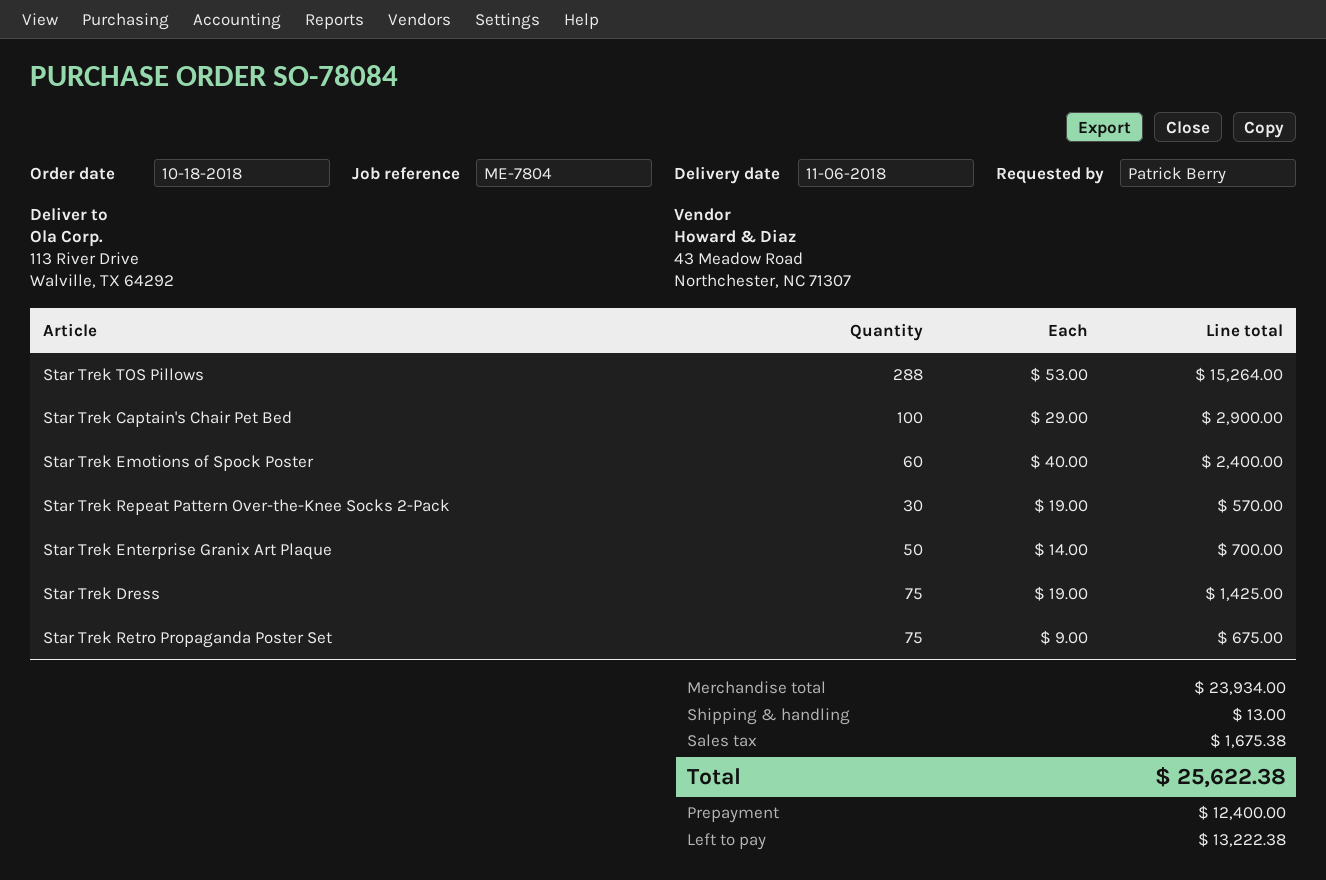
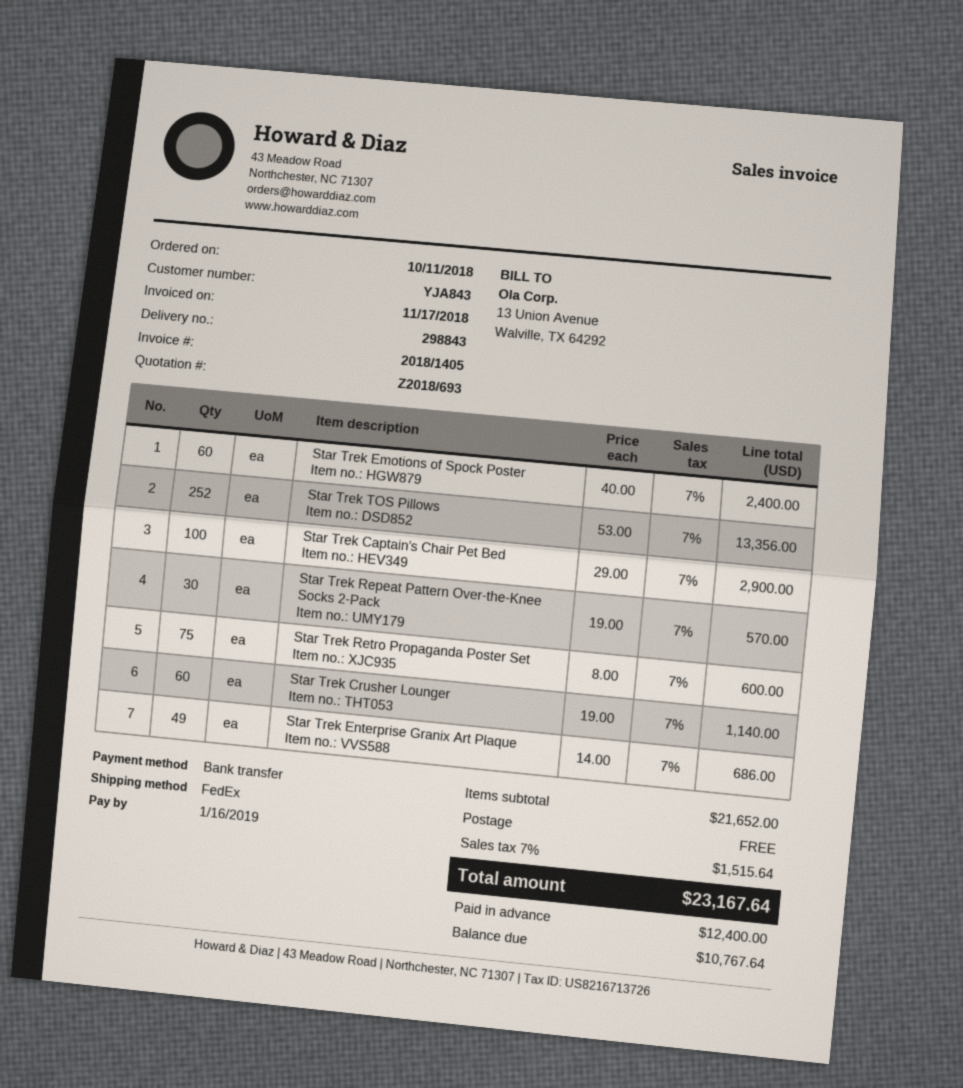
order date: 2018-10-18 -> 2018-10-11
Star Trek TOS Pillows: 288 x 53.00 = 15264.00 -> 252 x 53.00 = 13356.00
Star Trek Enterprise Granix Art Plaque: 50 x 14.00 = 700.00 -> 49 x 14.00 = 686.00
Star Trek Dress: 75 x 19.00 = 1425.00 -> none
Star Trek Retro Propaganda Poster Set: 75 x 9.00 = 675.00 -> 75 x 8.00 = 600.00
Star Trek Crusher Lounger: none -> 60 x 19.00 = 1140.00
subtotal: 23934.00 -> 21652.00
shipping: 13.00 -> 0.00
tax: 1675.38 -> 1515.64
total: 25622.38 -> 23167.64
balance: 13222.38 -> 10767.64

